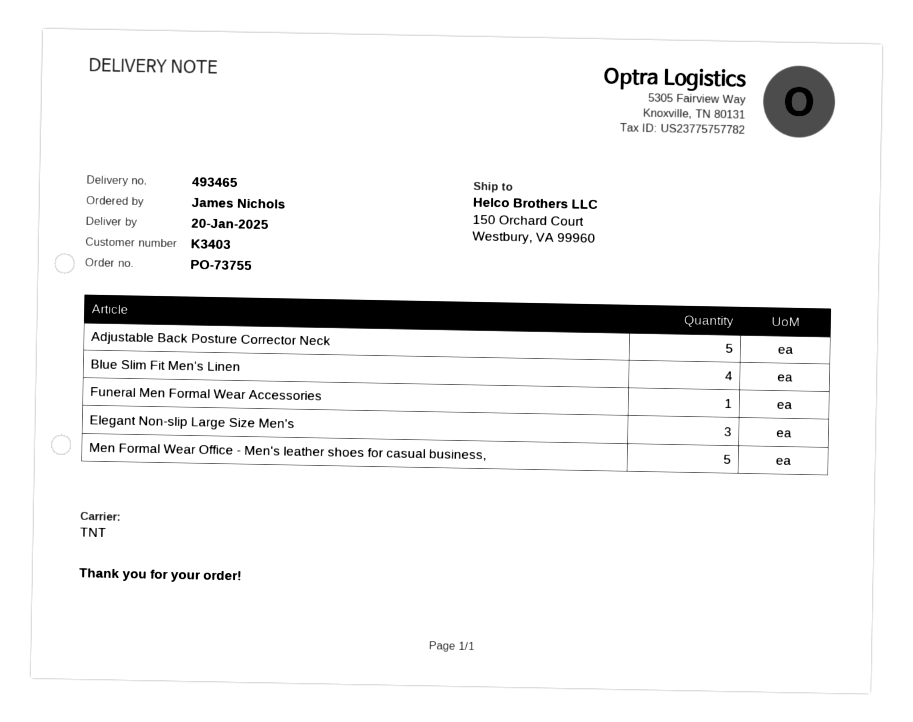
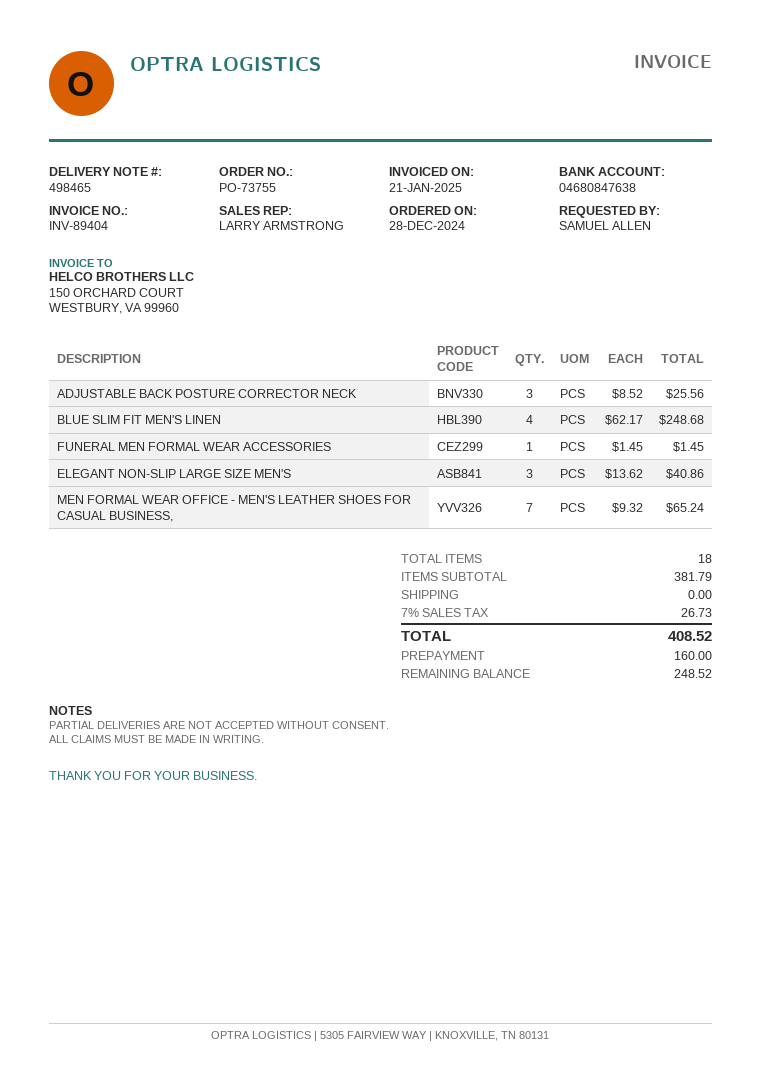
delivery note number: 493465 -> 498465
ordered by: James Nichols -> SAMUEL ALLEN
Adjustable Back Posture Corrector Neck: 5 -> 3
Men Formal Wear Office - Men's leather shoes for casual business,: 5 -> 7

